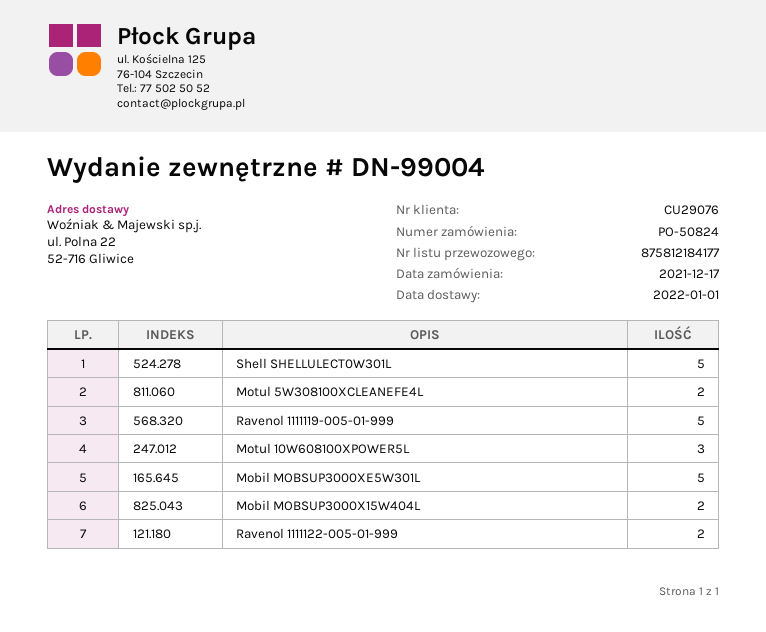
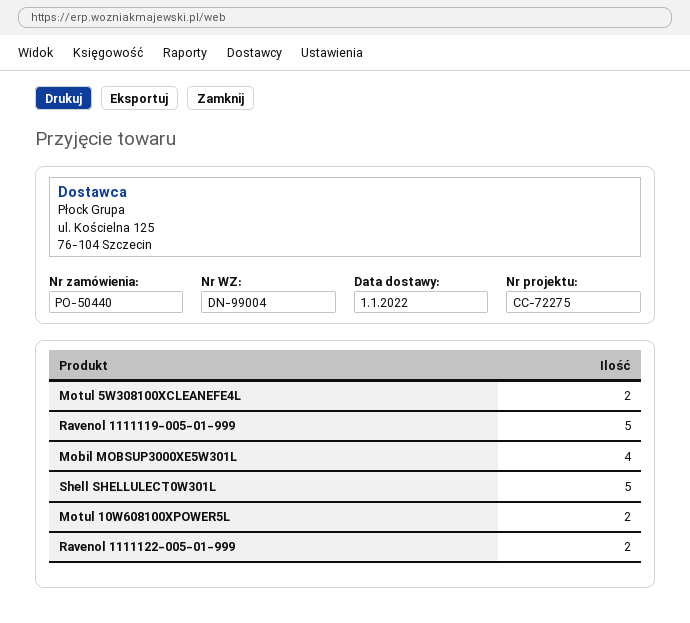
order number: PO-50824 -> PO-50440
Motul 10W608100XPOWER5L: 3 -> 2
Mobil MOBSUP3000XE5W301L: 5 -> 4
Mobil MOBSUP3000X15W404L: 2 -> none

